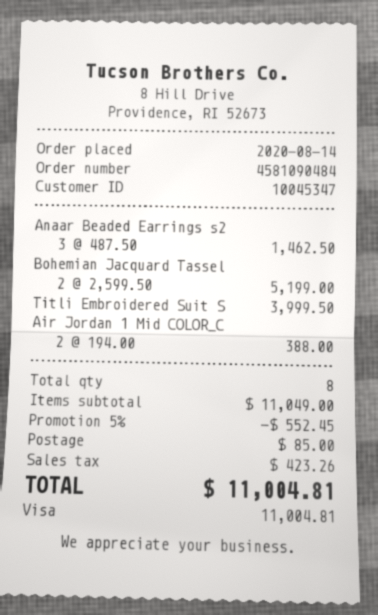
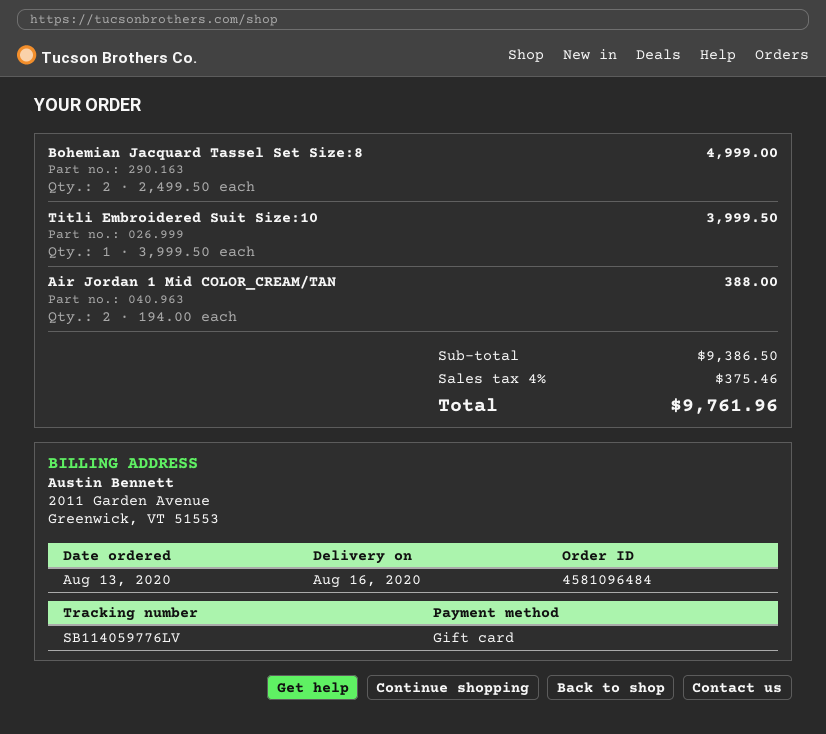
order number: 4581090484 -> 4581096484
order date: 2020-08-14 -> 2020-08-13
payment method: Visa -> gift card
Anaar Beaded Earrings s2: 3 x 487.50 = 1462.50 -> none
Bohemian Jacquard Tassel: 2 x 2599.50 = 5199.00 -> 2 x 2499.50 = 4999.00
subtotal: 11049.00 -> 9386.50
discount: 5% = 552.45 -> none
shipping: 85.00 -> none
tax: 423.26 -> 375.46
total: 11004.81 -> 9761.96

